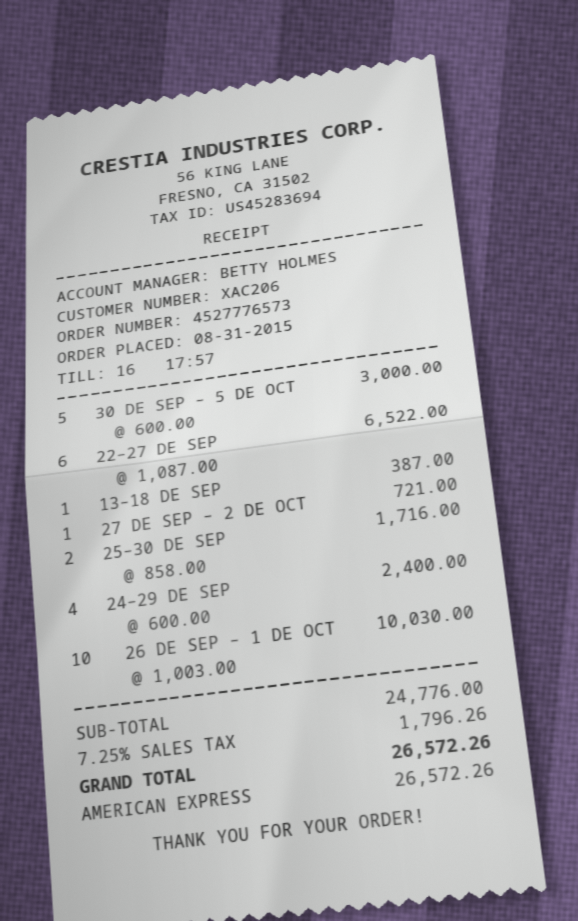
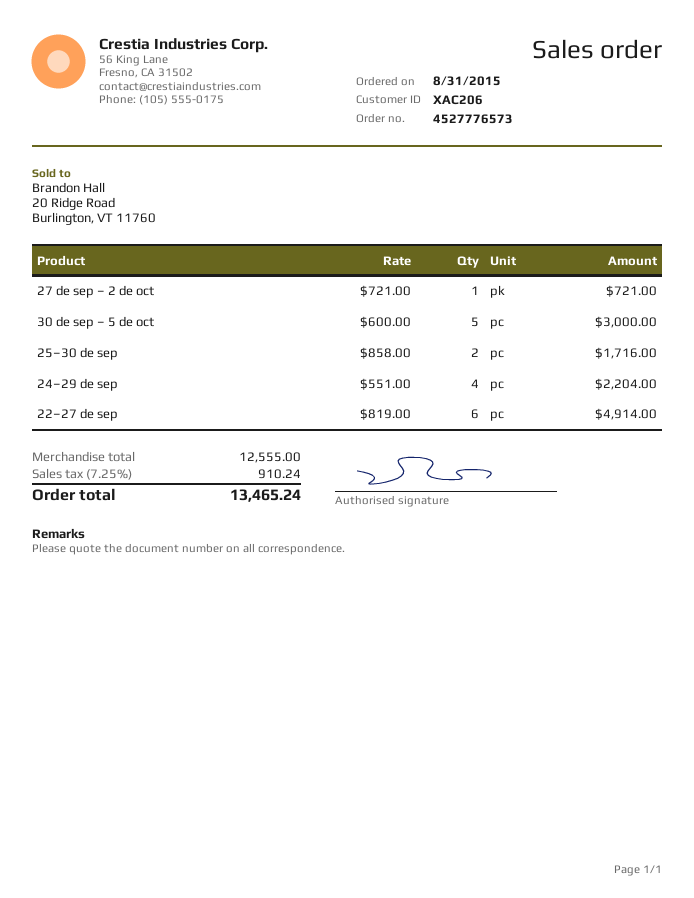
22–27 DE SEP: 6 x 1087.00 = 6522.00 -> 6 x 819.00 = 4914.00
13–18 DE SEP: 1 x 387.00 = 387.00 -> none
24–29 DE SEP: 4 x 600.00 = 2400.00 -> 4 x 551.00 = 2204.00
26 DE SEP – 1 DE OCT: 10 x 1003.00 = 10030.00 -> none
subtotal: 24776.00 -> 12555.00
tax: 7.25% = 1796.26 -> 7.25% = 910.24
total: 26572.26 -> 13465.24

